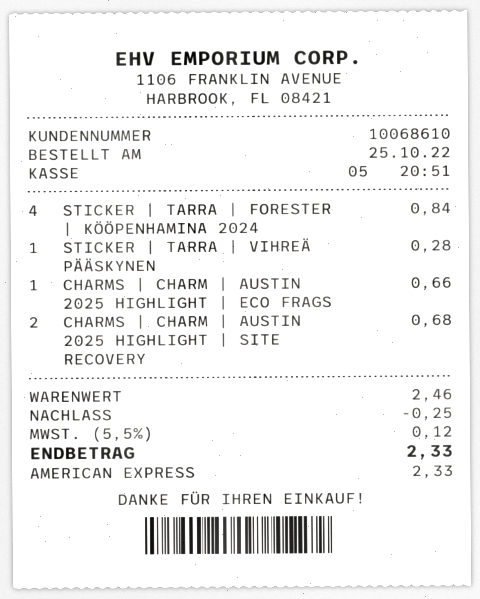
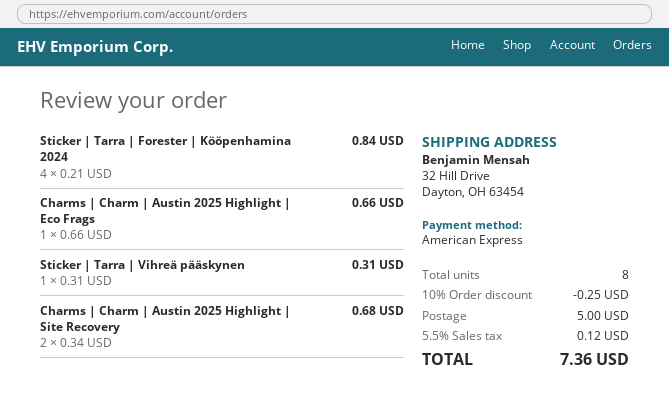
STICKER | TARRA | VIHREÄ PÄÄSKYNEN: 1 for 0.28 -> 1 for 0.31
shipping: none -> 5.00
total: 2.33 -> 7.36

